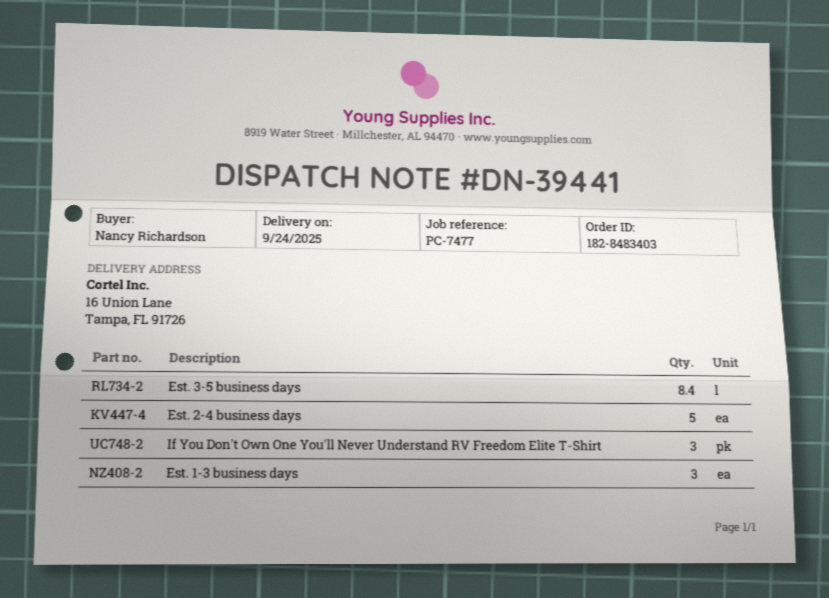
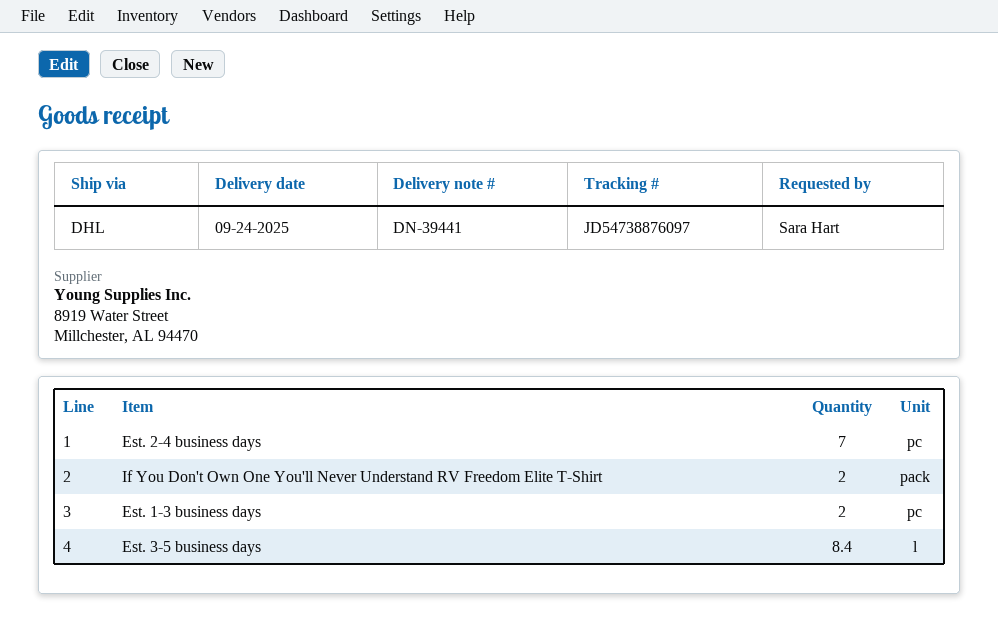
ordered by: Nancy Richardson -> Sara Hart
Est. 2-4 business days: 5 -> 7
If You Don't Own One You'll Never Understand RV Freedom Elite T-Shirt: 3 -> 2
Est. 1-3 business days: 3 -> 2

